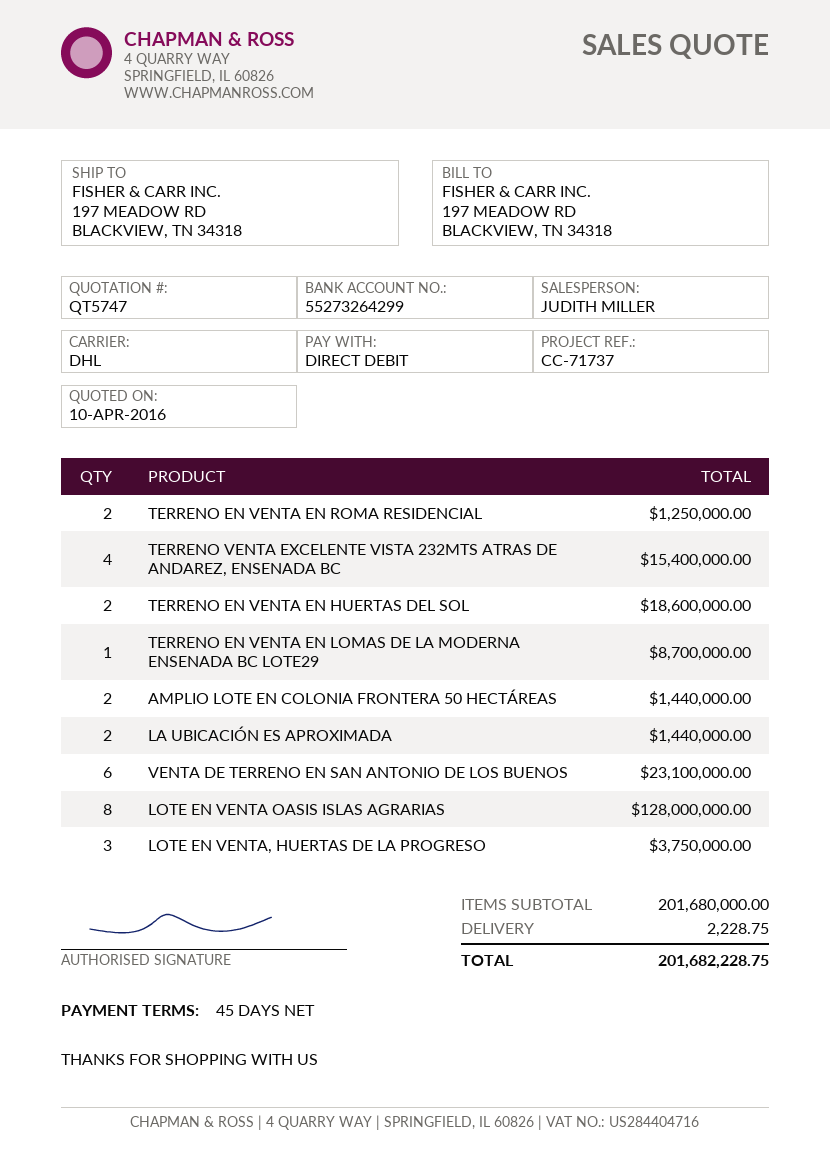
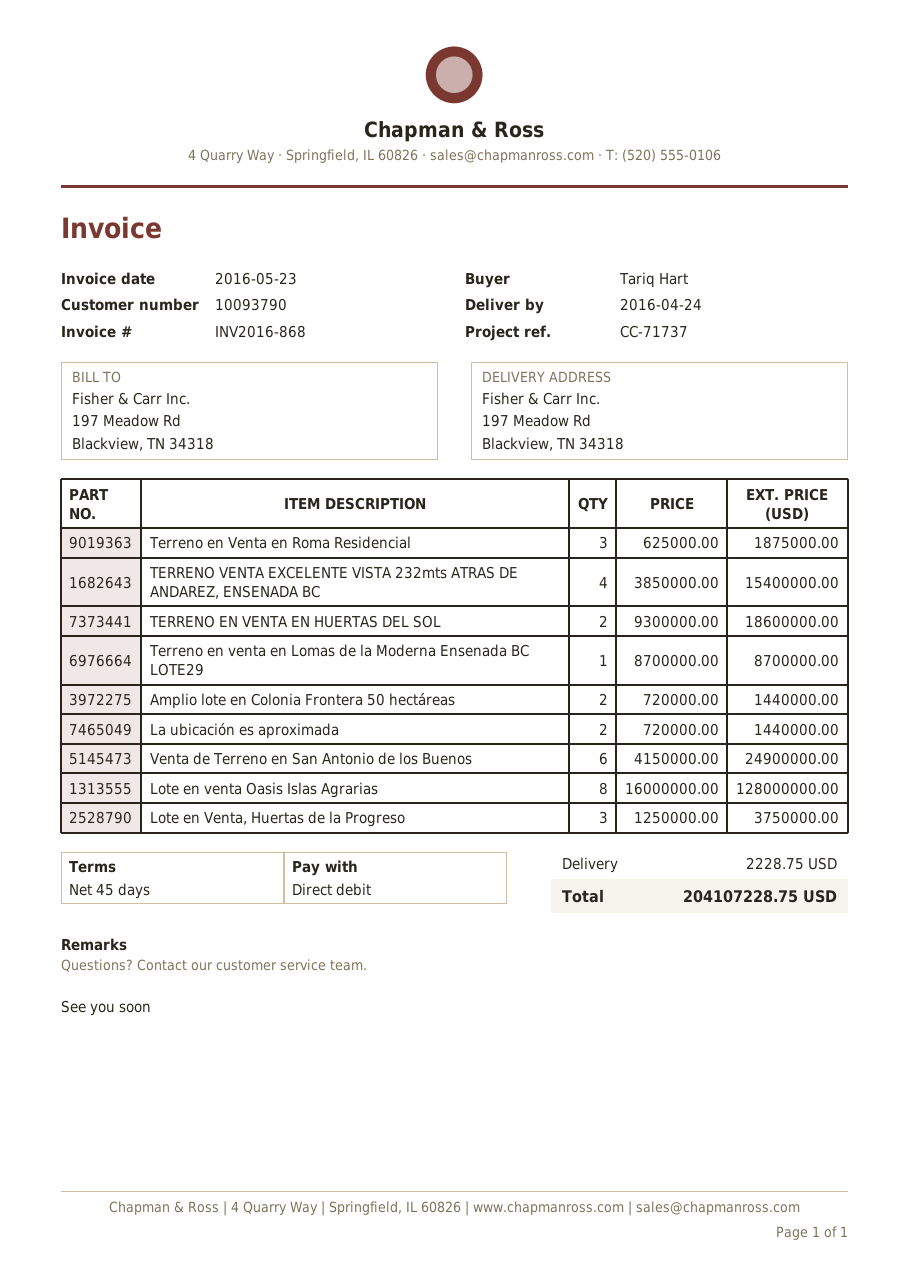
TERRENO EN VENTA EN ROMA RESIDENCIAL: 2 for 1250000.00 -> 3 for 1875000.00
VENTA DE TERRENO EN SAN ANTONIO DE LOS BUENOS: 6 for 23100000.00 -> 6 for 24900000.00
total: 201682228.75 -> 204107228.75

